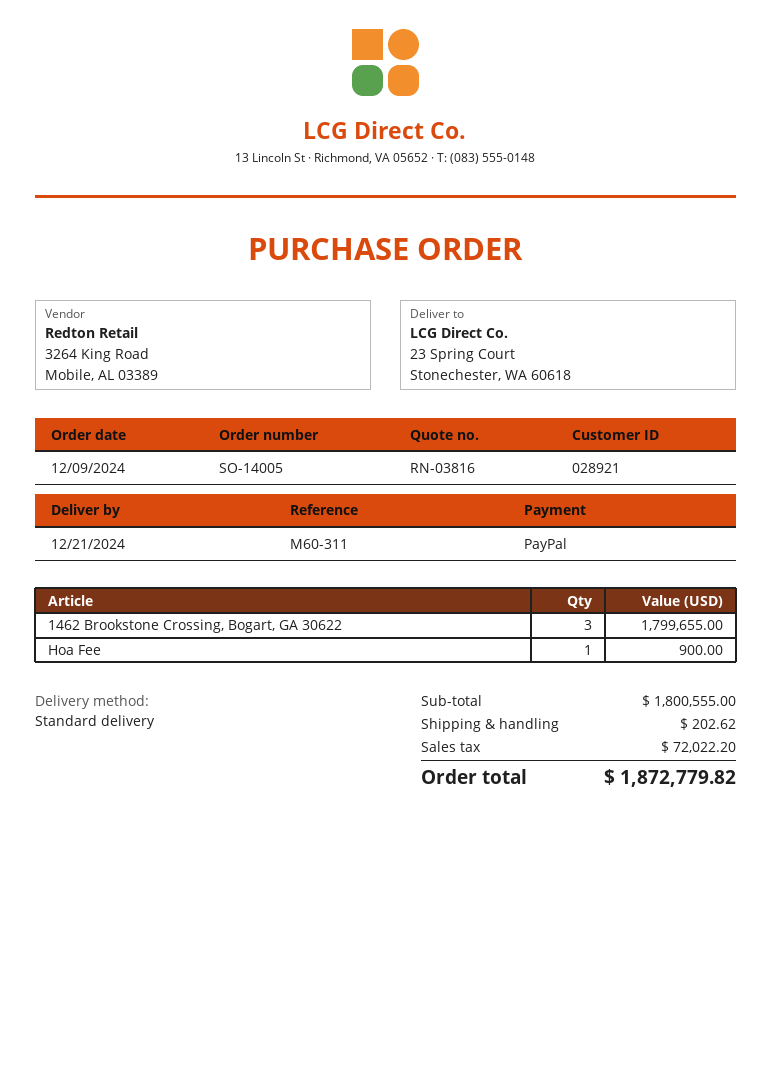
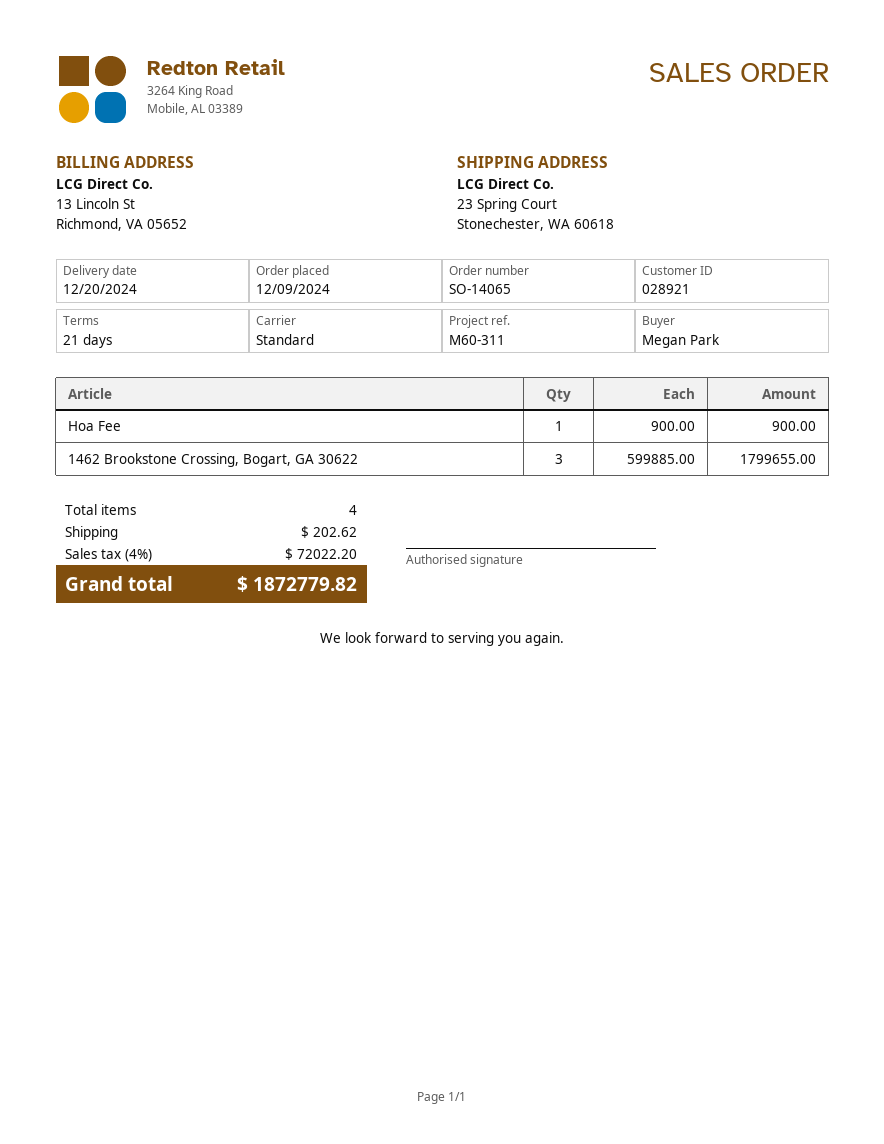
order number: SO-14005 -> SO-14065
delivery date: 2024-12-21 -> 2024-12-20

